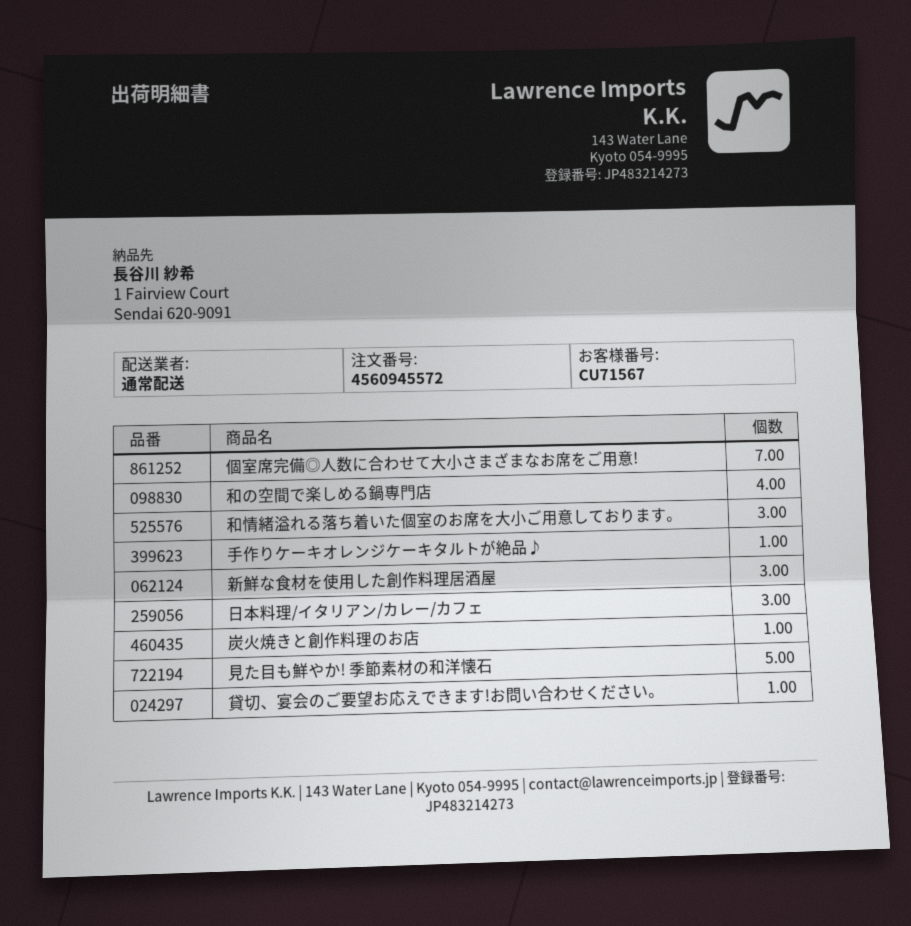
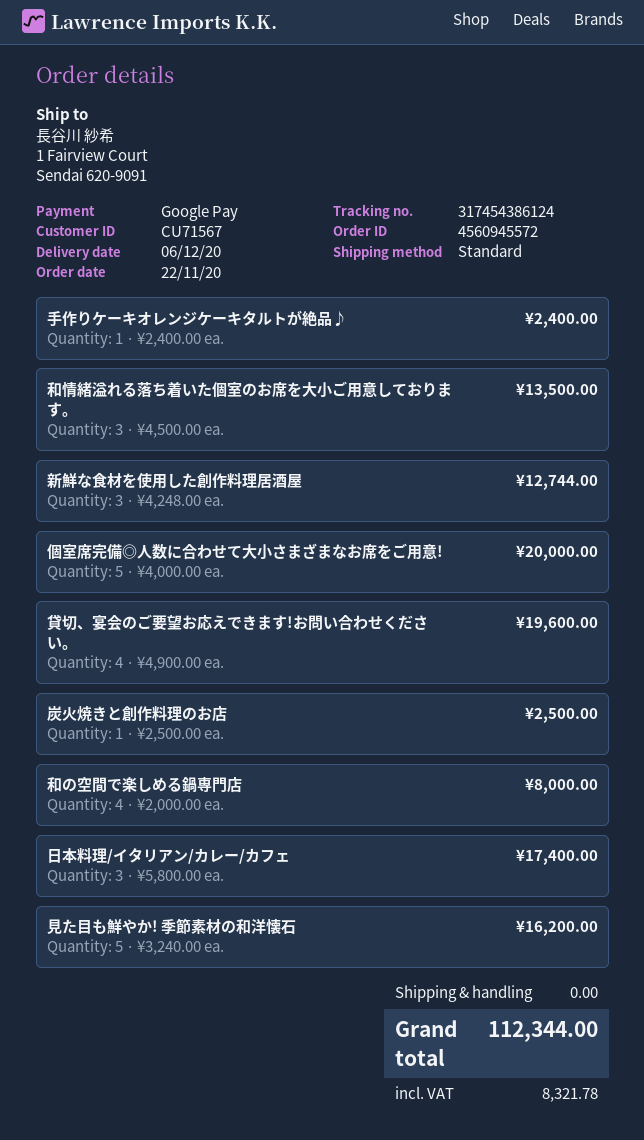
個室席完備◎人数に合わせて大小さまざまなお席をご用意!: 7 -> 5
貸切、宴会のご要望お応えできます!お問い合わせください。: 1 -> 4

